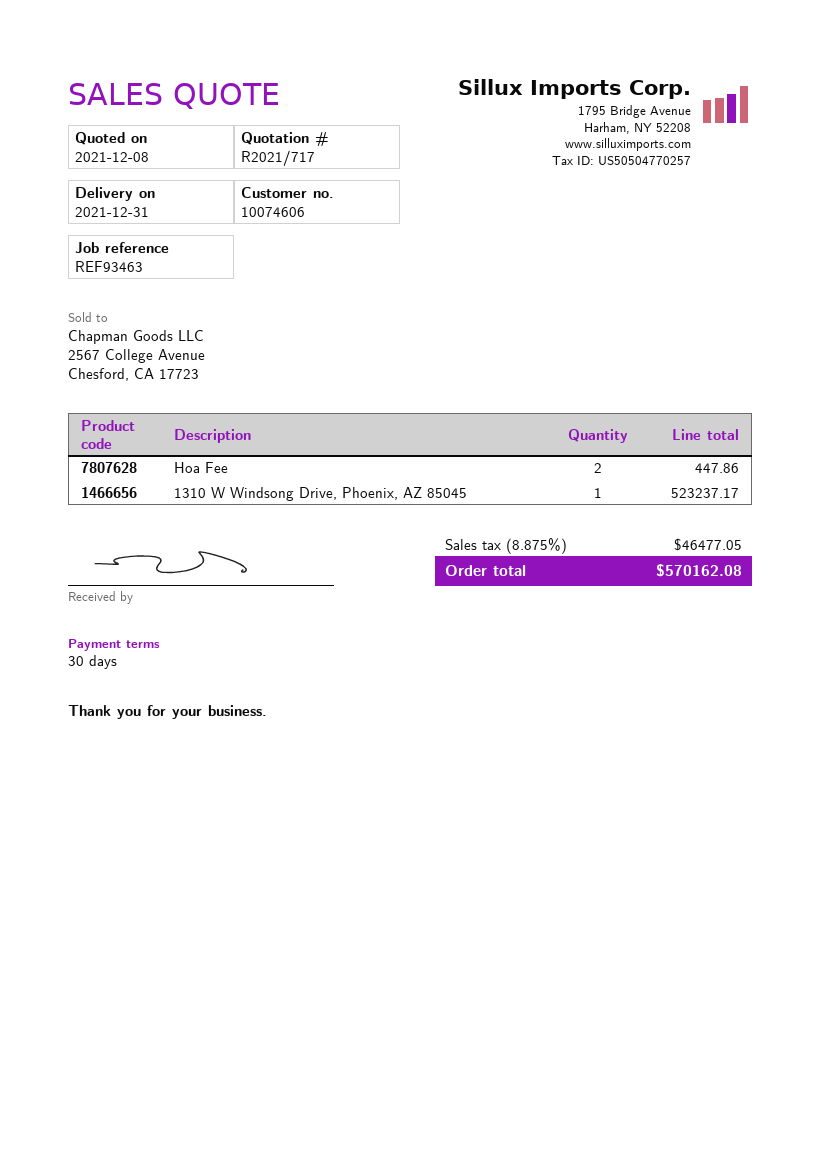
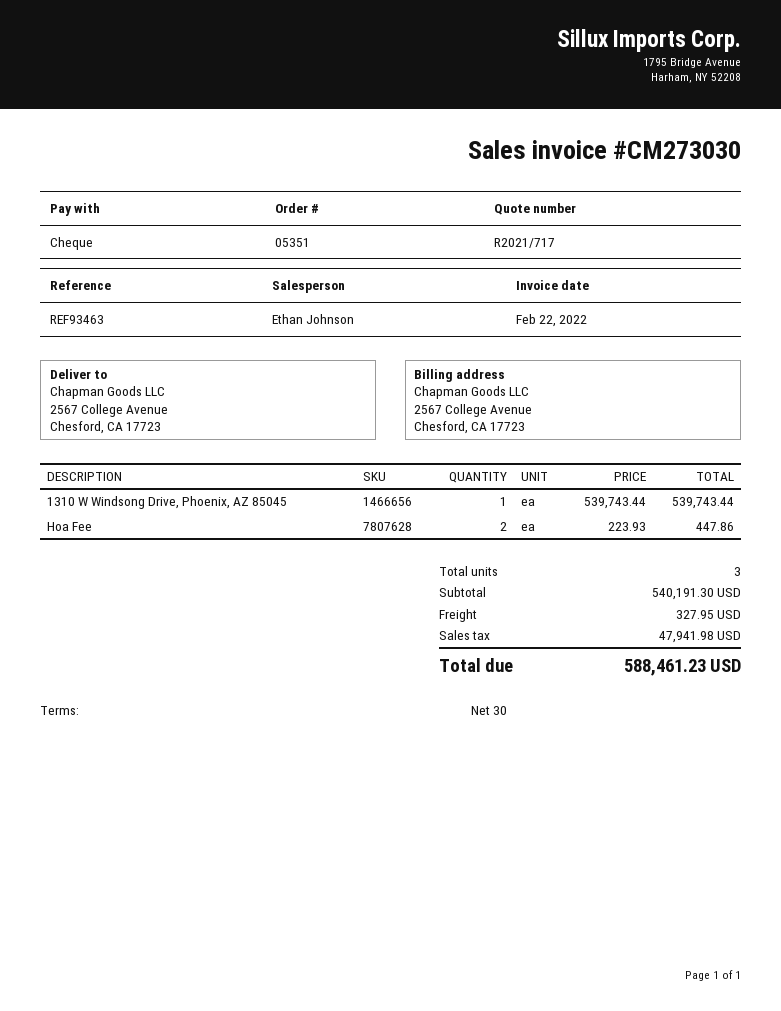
1310 W Windsong Drive, Phoenix, AZ 85045: 1 for 523237.17 -> 1 for 539743.44
shipping: none -> 327.95
tax: 46477.05 -> 47941.98
total: 570162.08 -> 588461.23

